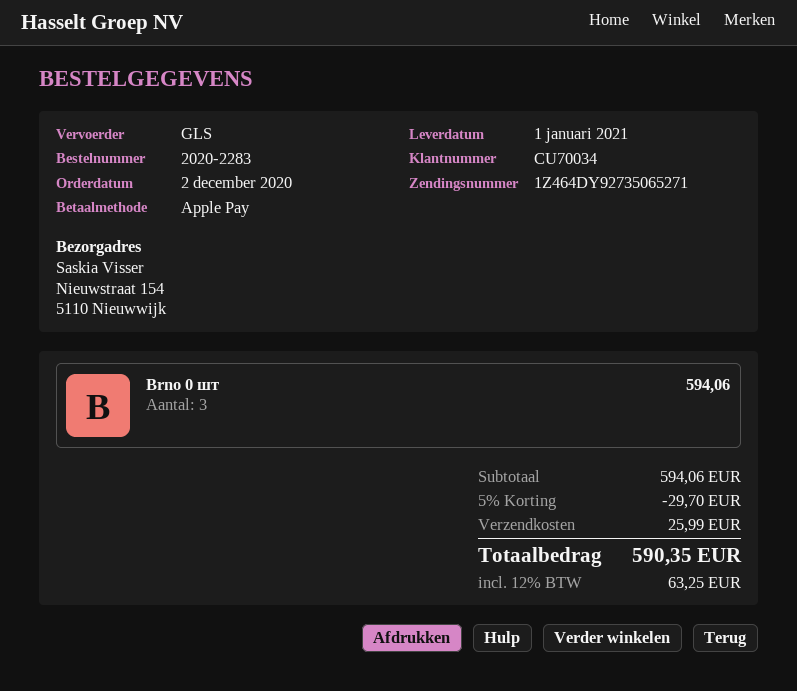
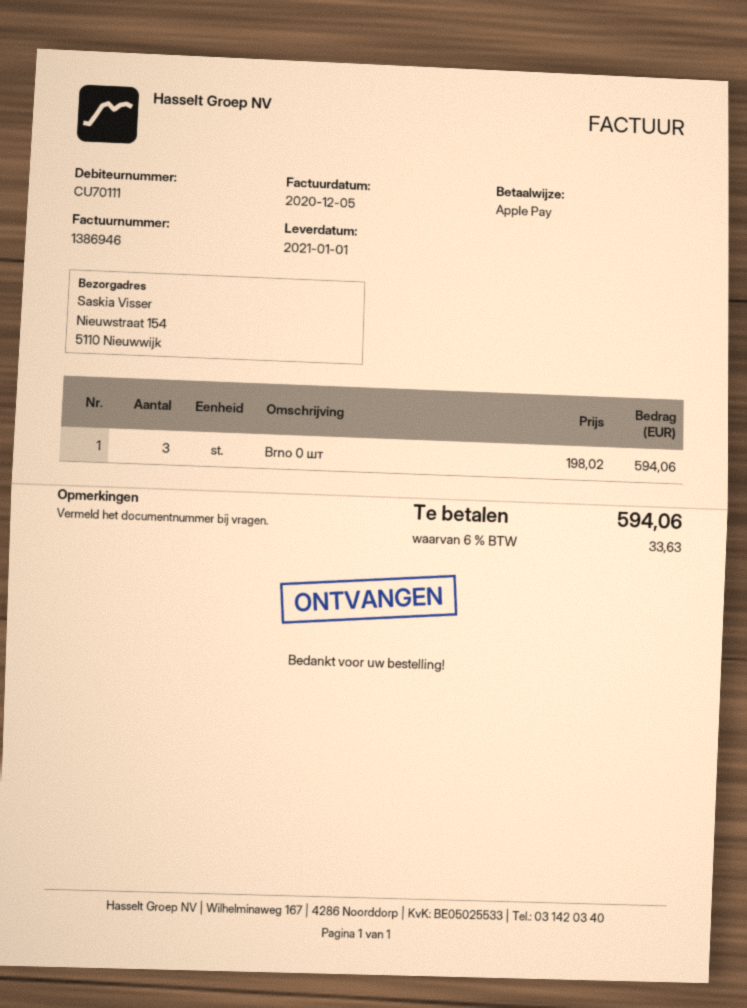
customer number: CU70034 -> CU70111
discount: 5% = 29.70 -> none
shipping: 25.99 -> none
tax: 12% = 63.25 -> 6% = 33.63
total: 590.35 -> 594.06

